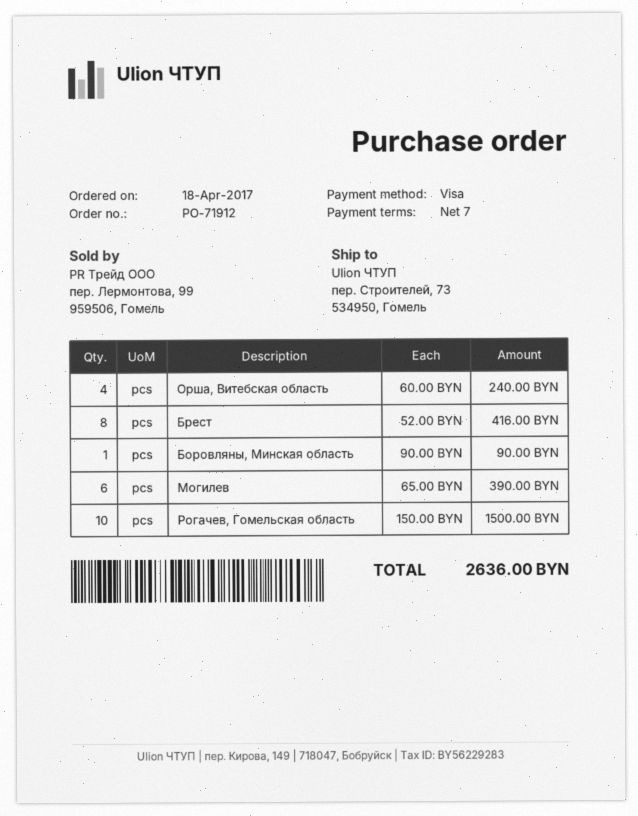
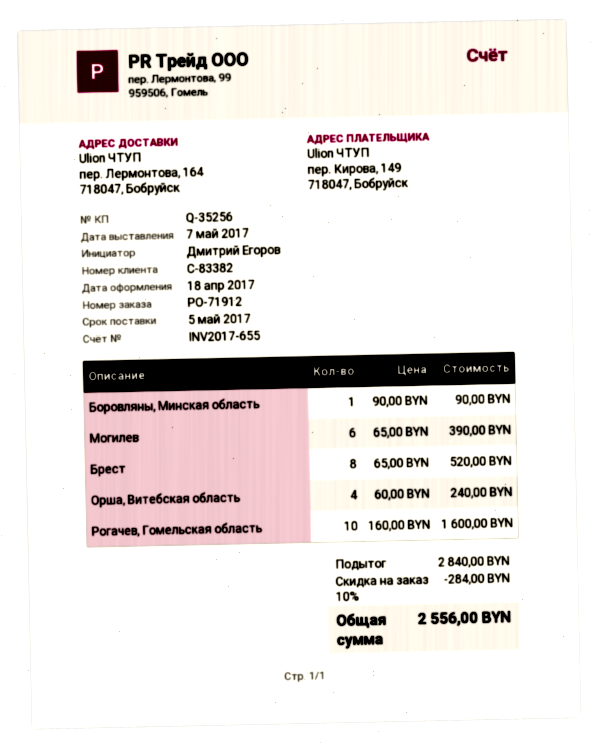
ship to: пер. Строителей, 73, 534950, Гомель -> пер. Лермонтова, 164, 718047, Бобруйск
Брест: 8 x 52.00 = 416.00 -> 8 x 65.00 = 520.00
Рогачев, Гомельская область: 10 x 150.00 = 1500.00 -> 10 x 160.00 = 1600.00
discount: none -> 10% = 284.00
total: 2636.00 -> 2556.00

